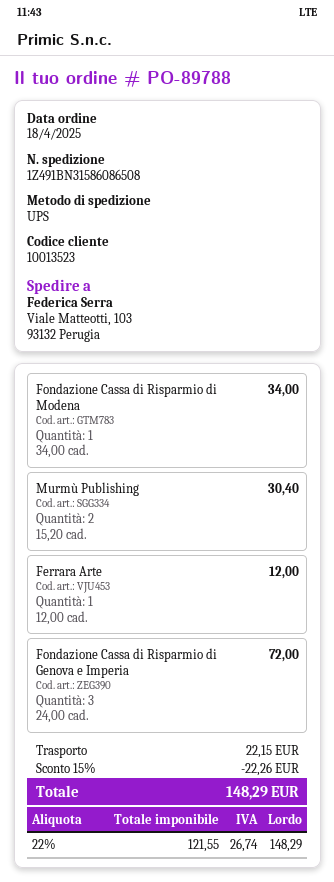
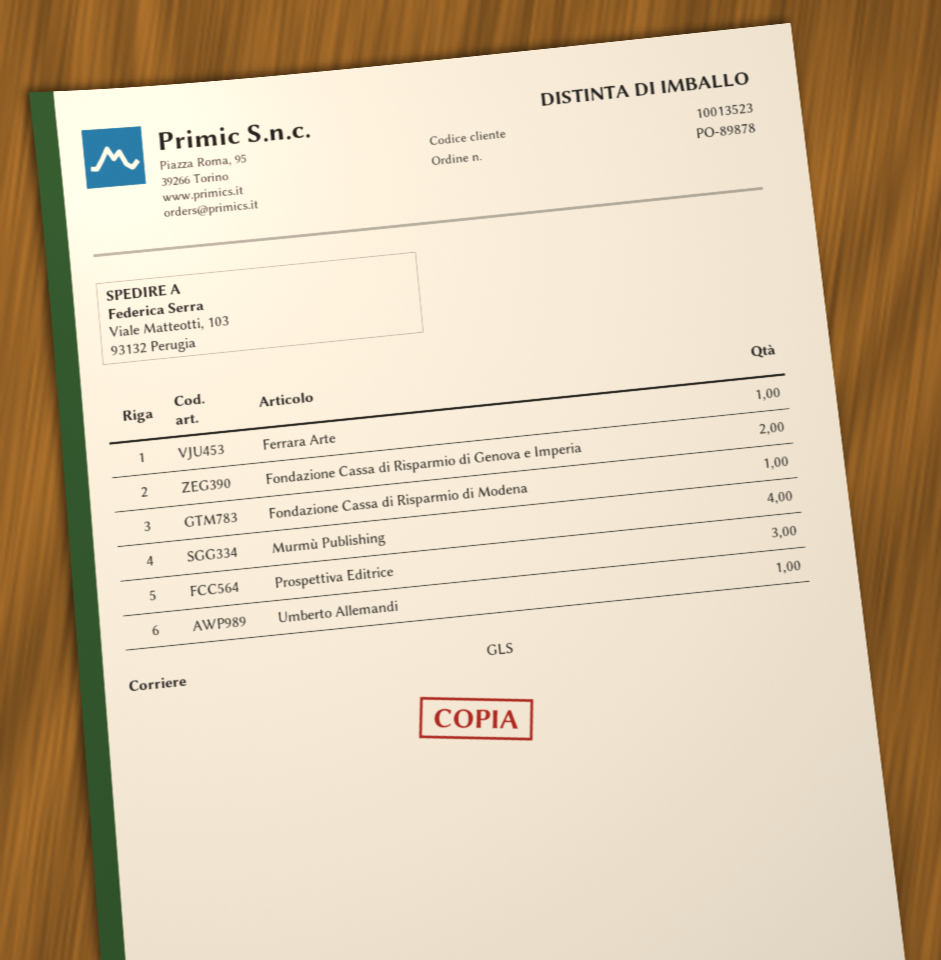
order number: PO-89788 -> PO-89878
shipping method: UPS -> GLS
Murmù Publishing: 2 -> 4
Fondazione Cassa di Risparmio di Genova e Imperia: 3 -> 2
Prospettiva Editrice: none -> 3
Umberto Allemandi: none -> 1

